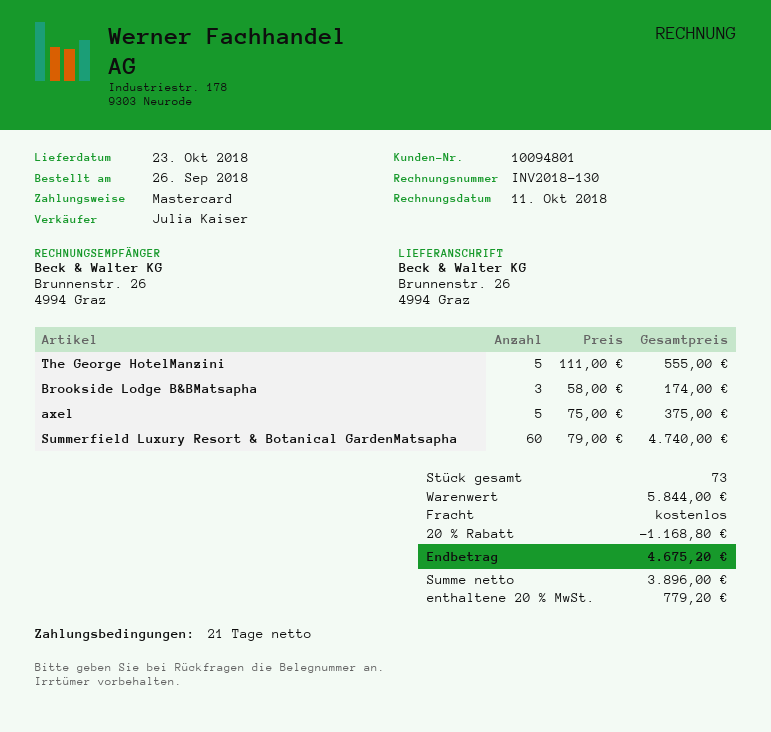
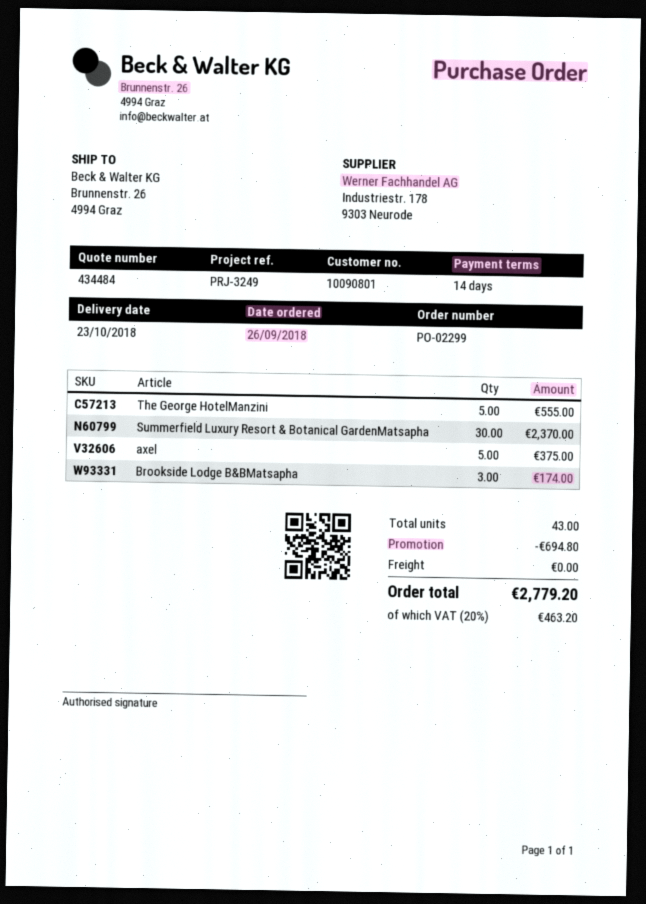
payment terms: 21 days -> 14 days
customer number: 10094801 -> 10090801
Summerfield Luxury Resort & Botanical GardenMatsapha: 60 for 4740.00 -> 30 for 2370.00
total quantity: 73 -> 43
discount: 1168.80 -> 694.80
tax: 20% = 779.20 -> 20% = 463.20
total: 4675.20 -> 2779.20

